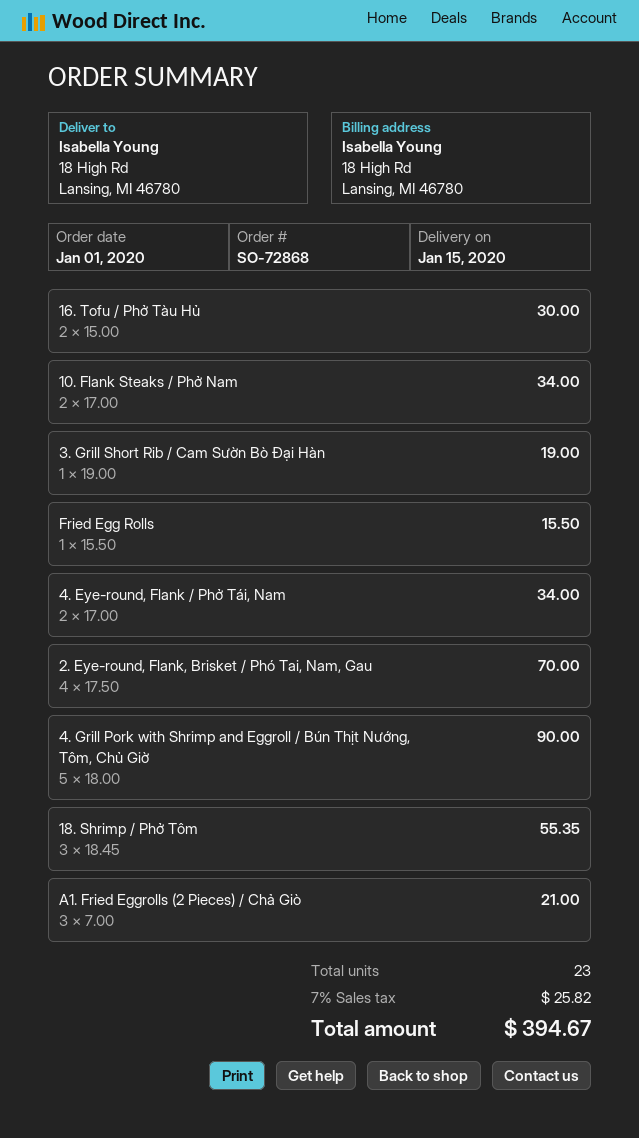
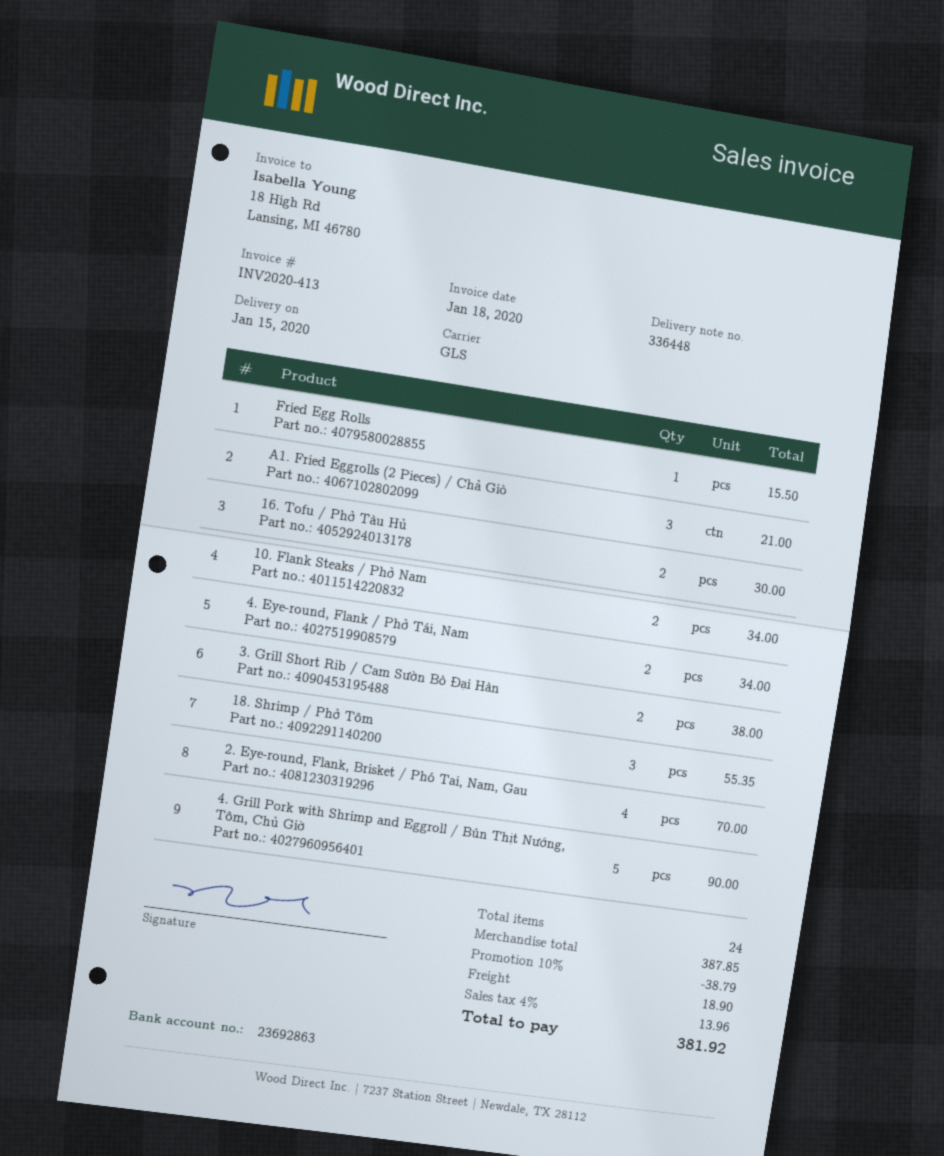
3. Grill Short Rib / Cam Sườn Bò Đại Hàn: 1 for 19.00 -> 2 for 38.00
total quantity: 23 -> 24
discount: none -> 10% = 38.79
shipping: none -> 18.90
tax: 7% = 25.82 -> 4% = 13.96
total: 394.67 -> 381.92

